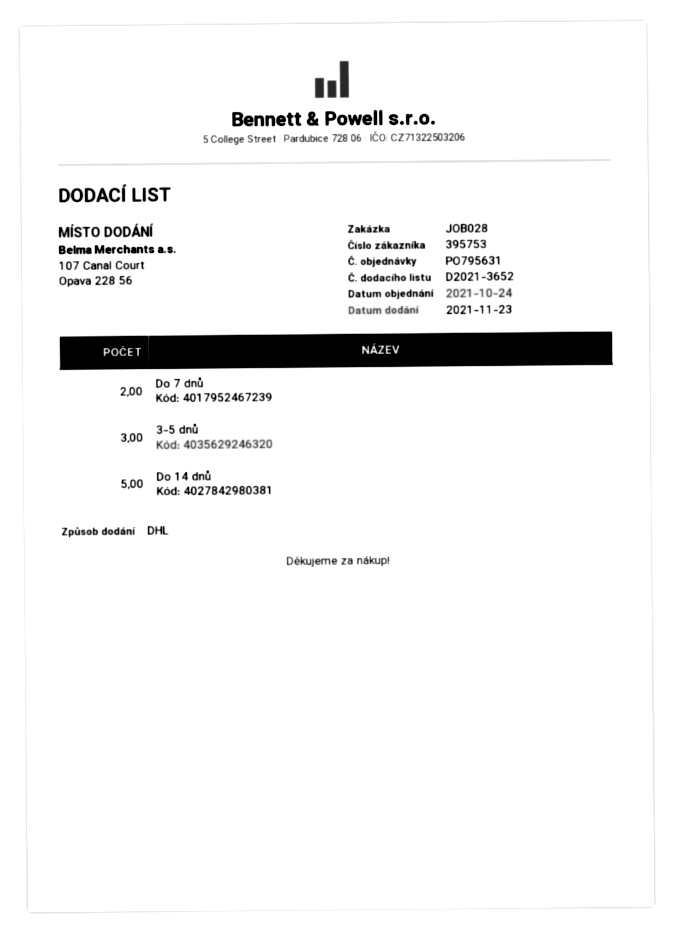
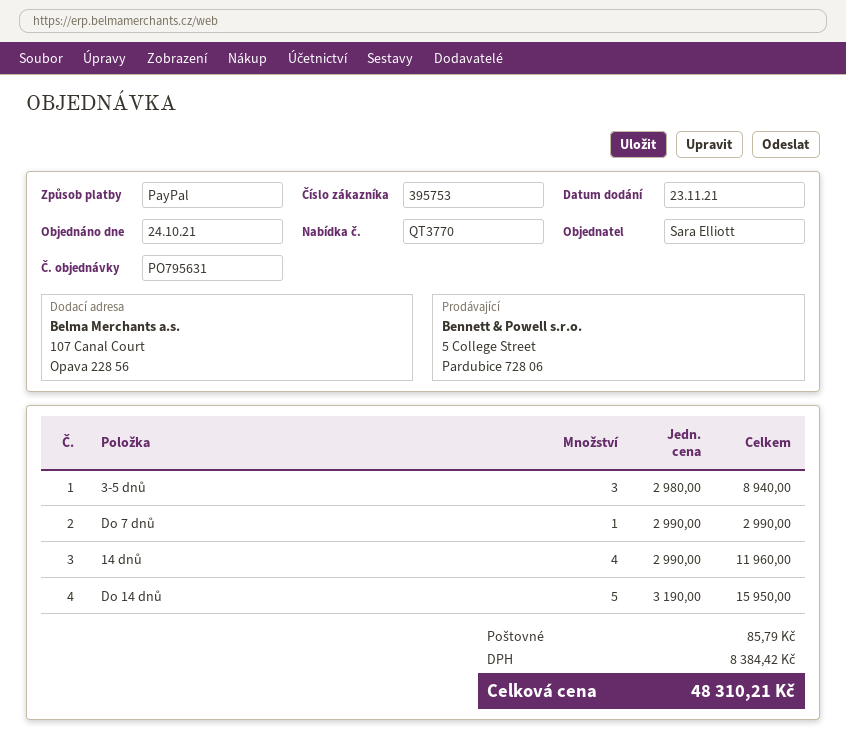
Do 7 dnů: 2 -> 1
14 dnů: none -> 4

